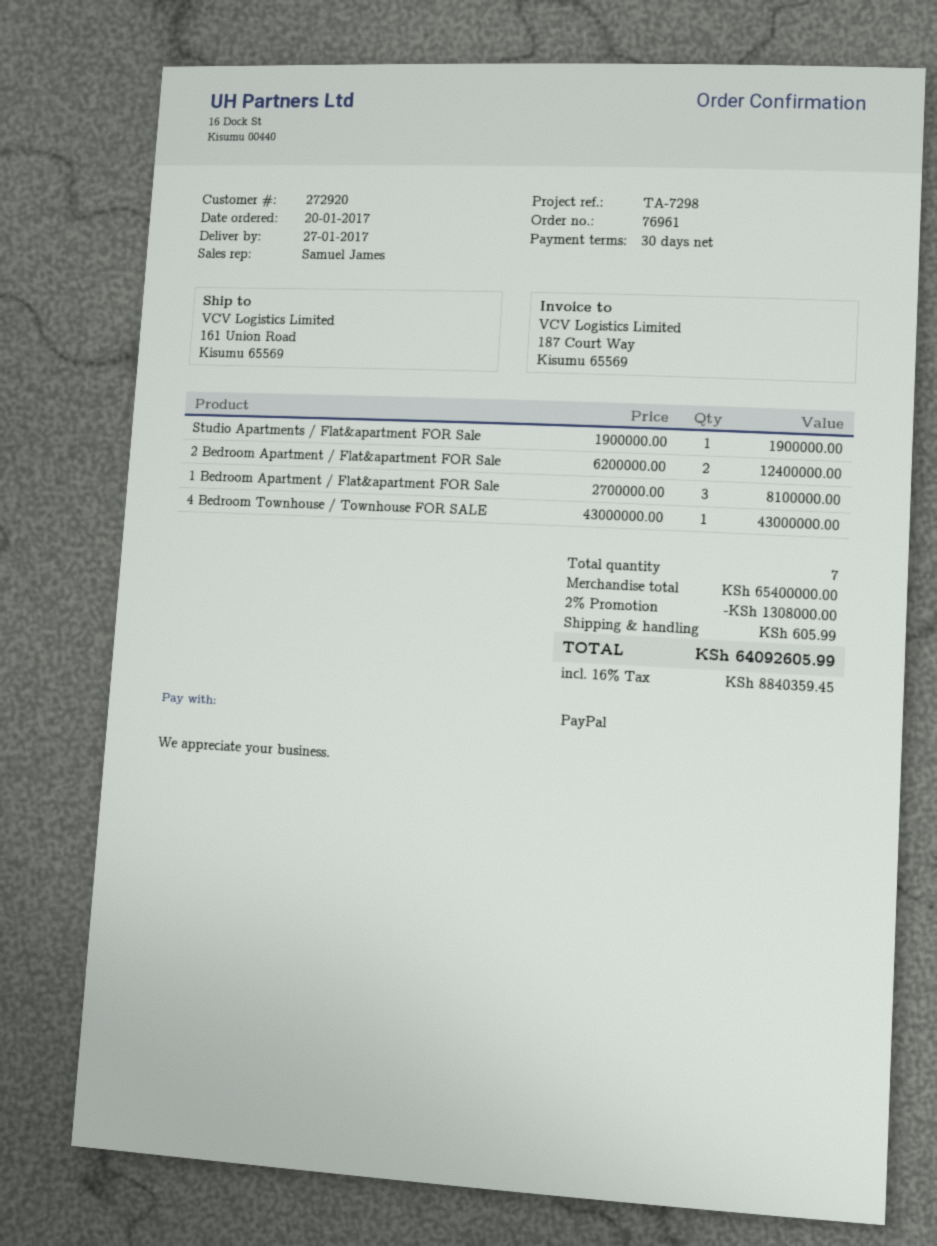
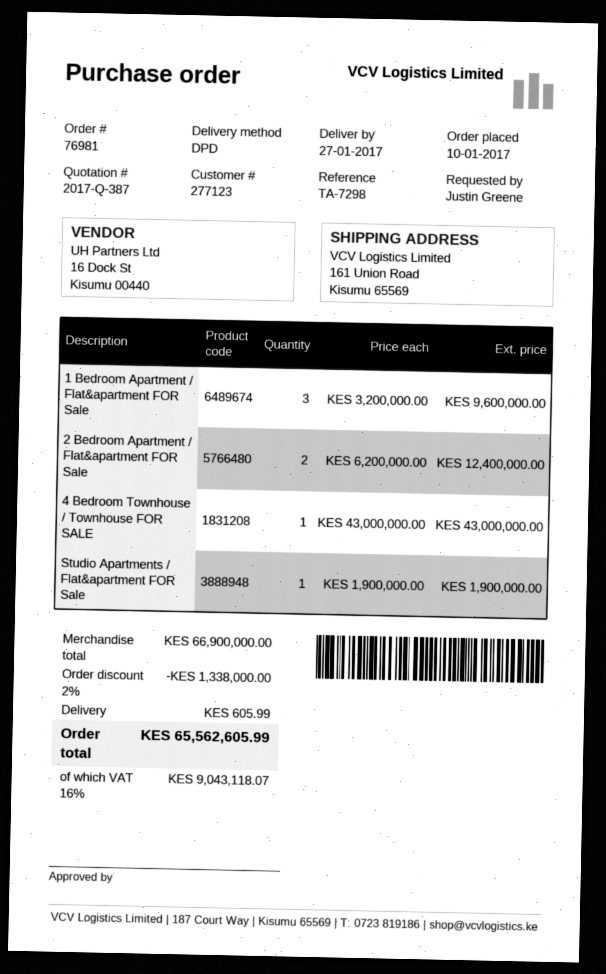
order number: 76961 -> 76981
order date: 2017-01-20 -> 2017-01-10
customer number: 272920 -> 277123
1 Bedroom Apartment / Flat&apartment FOR Sale: 3 x 2700000.00 = 8100000.00 -> 3 x 3200000.00 = 9600000.00
subtotal: 65400000.00 -> 66900000.00
discount: 2% = 1308000.00 -> 2% = 1338000.00
tax: 16% = 8840359.45 -> 16% = 9043118.07
total: 64092605.99 -> 65562605.99

